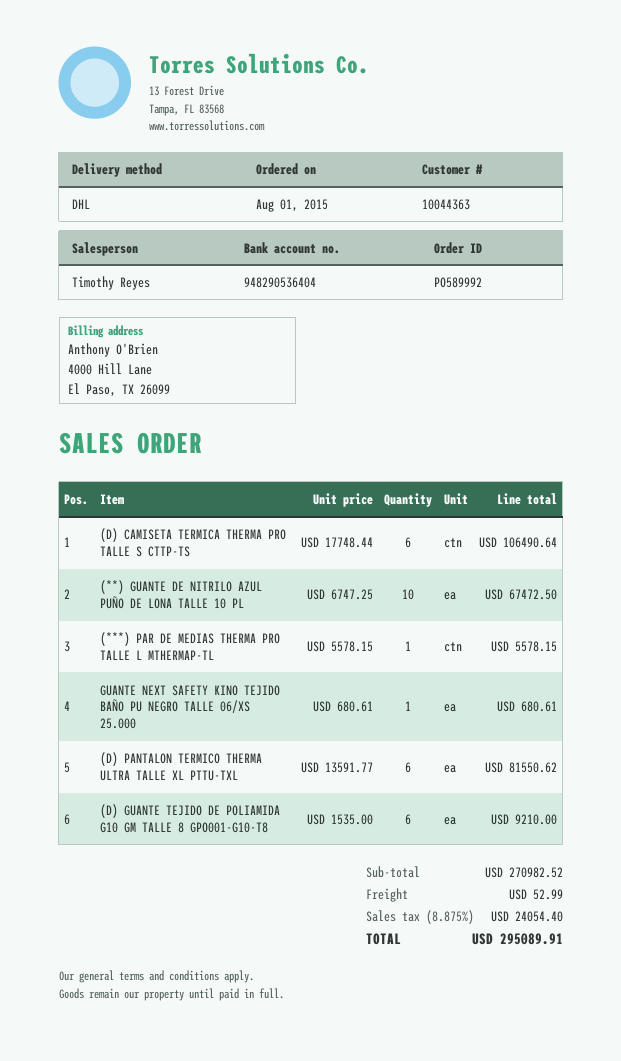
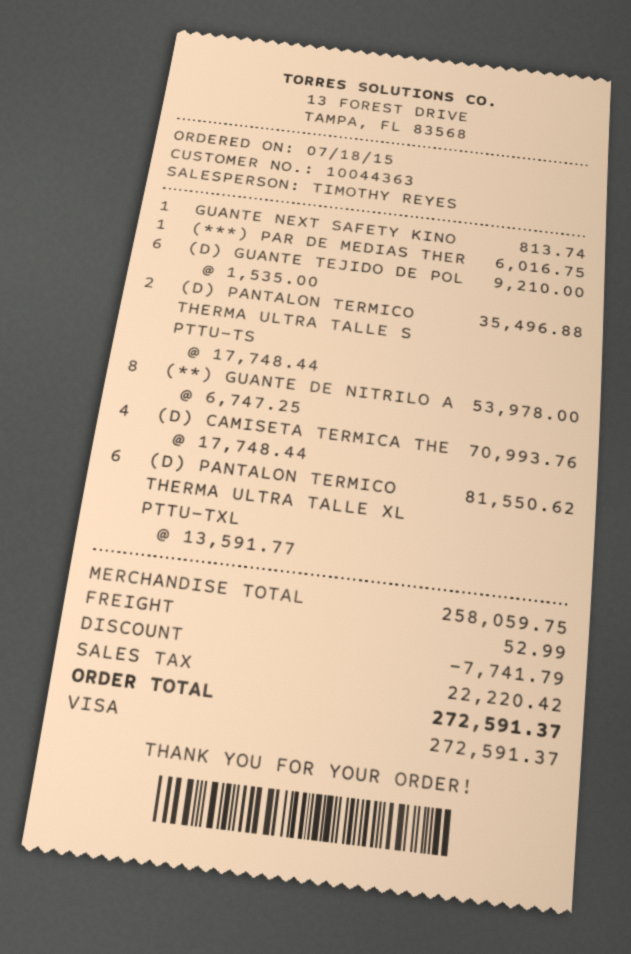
order date: 2015-08-01 -> 2015-07-18
(D) CAMISETA TERMICA THERMA PRO TALLE S CTTP-TS: 6 x 17748.44 = 106490.64 -> 4 x 17748.44 = 70993.76
(**) GUANTE DE NITRILO AZUL PUÑO DE LONA TALLE 10 PL: 10 x 6747.25 = 67472.50 -> 8 x 6747.25 = 53978.00
(***) PAR DE MEDIAS THERMA PRO TALLE L MTHERMAP-TL: 1 x 5578.15 = 5578.15 -> 1 x 6016.75 = 6016.75
GUANTE NEXT SAFETY KINO TEJIDO BAÑO PU NEGRO TALLE 06/XS 25.000: 1 x 680.61 = 680.61 -> 1 x 813.74 = 813.74
(D) PANTALON TERMICO THERMA ULTRA TALLE S PTTU-TS: none -> 2 x 17748.44 = 35496.88
subtotal: 270982.52 -> 258059.75
discount: none -> 7741.79
tax: 24054.40 -> 22220.42
total: 295089.91 -> 272591.37

